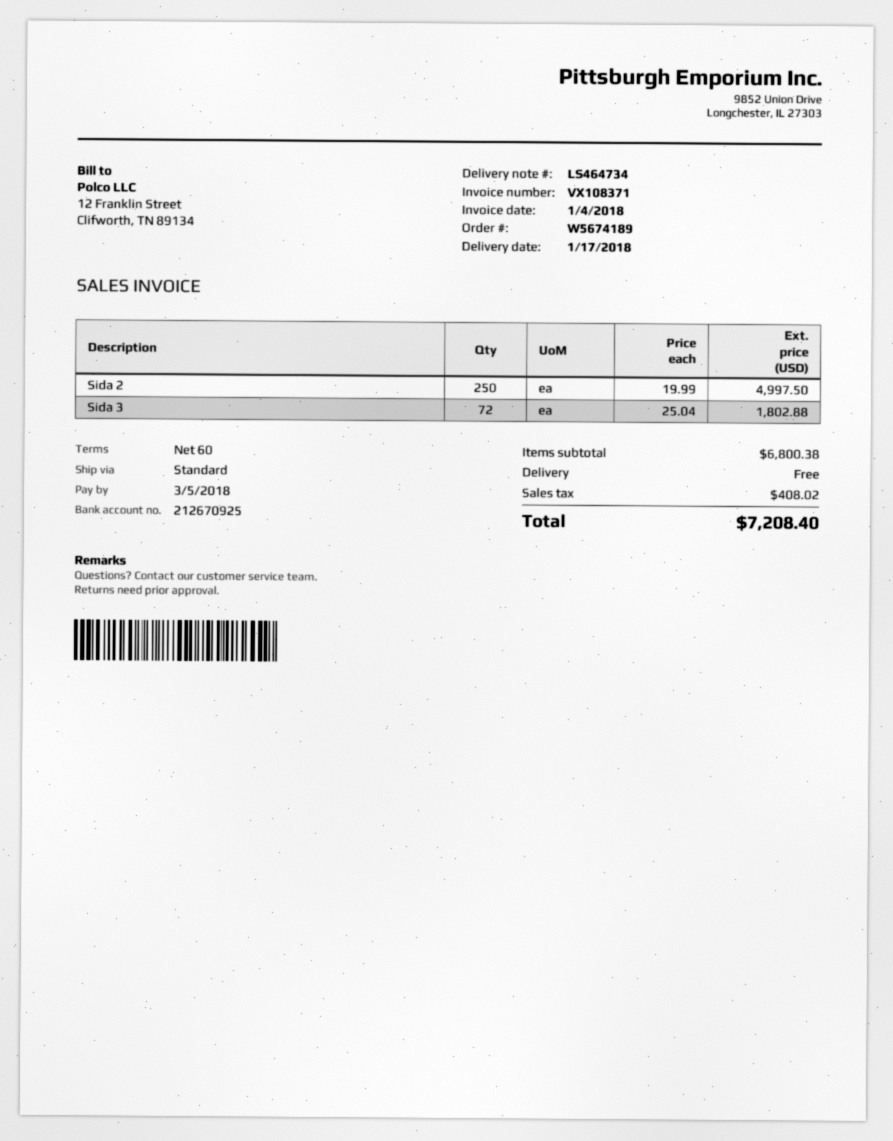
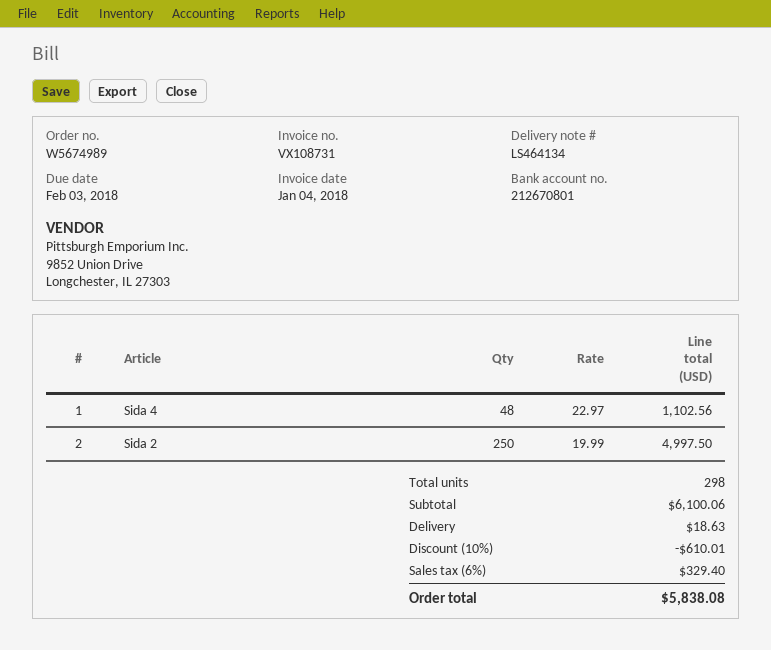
order number: W5674189 -> W5674989
delivery note number: LS464734 -> LS464134
invoice number: VX108371 -> VX108731
due date: 2018-03-05 -> 2018-02-03
bank account: 212670925 -> 212670801
Sida 3: 72 x 25.04 = 1802.88 -> none
Sida 4: none -> 48 x 22.97 = 1102.56
subtotal: 6800.38 -> 6100.06
discount: none -> 10% = 610.01
shipping: 0.00 -> 18.63
tax: 408.02 -> 329.40
total: 7208.40 -> 5838.08

